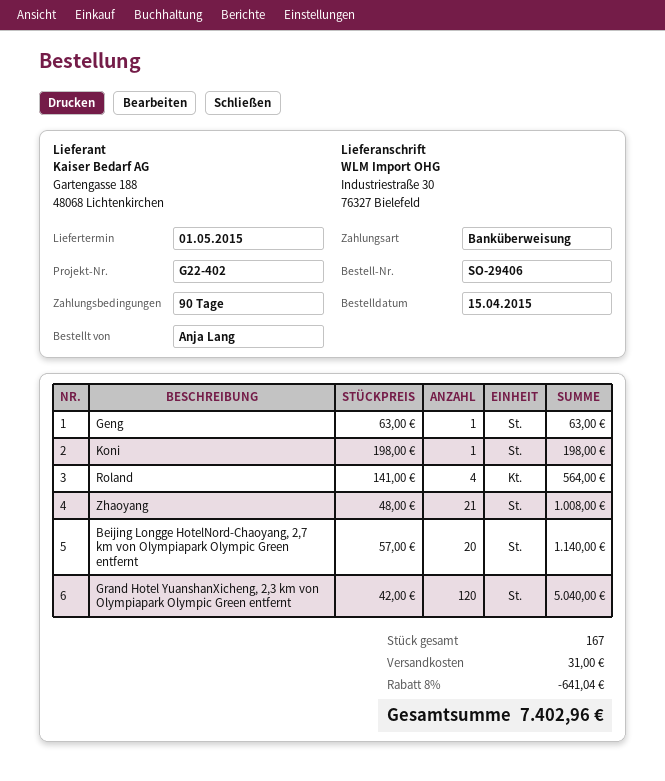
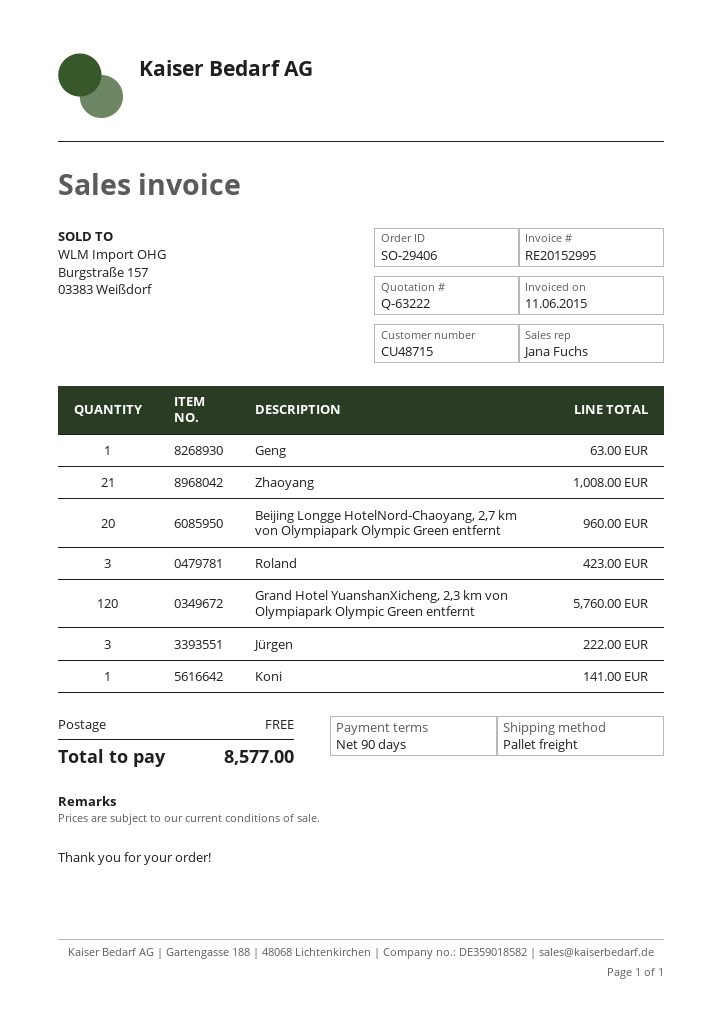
Koni: 1 for 198.00 -> 1 for 141.00
Roland: 4 for 564.00 -> 3 for 423.00
Beijing Longge HotelNord-Chaoyang, 2,7 km von Olympiapark Olympic Green entfernt: 20 for 1140.00 -> 20 for 960.00
Grand Hotel YuanshanXicheng, 2,3 km von Olympiapark Olympic Green entfernt: 120 for 5040.00 -> 120 for 5760.00
Jürgen: none -> 3 for 222.00
discount: 8% = 641.04 -> none
shipping: 31.00 -> 0.00
total: 7402.96 -> 8577.00

